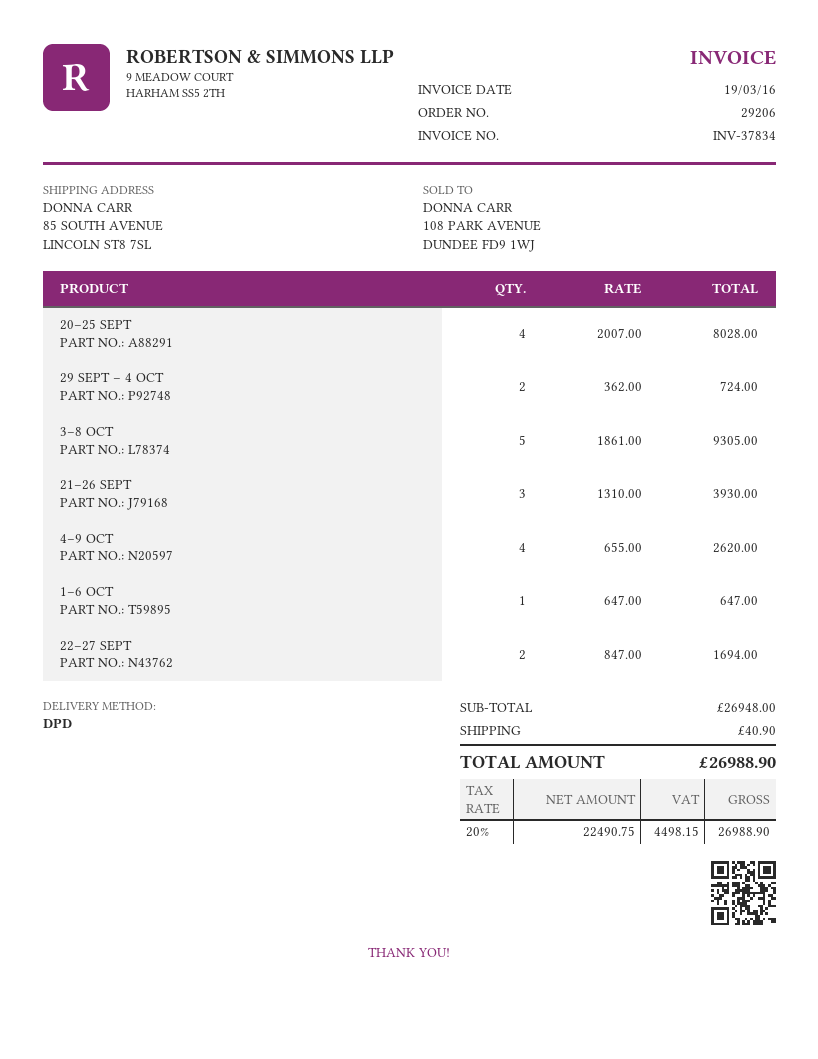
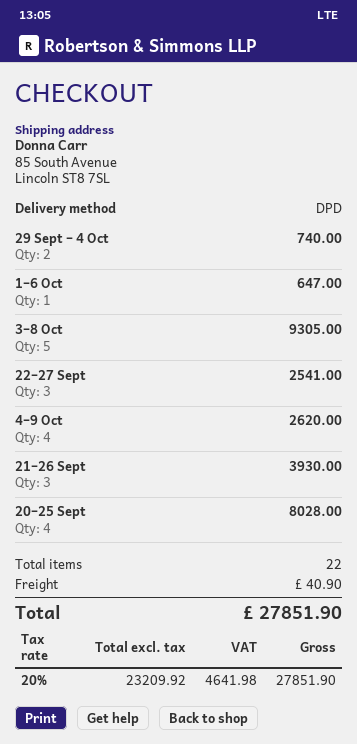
29 SEPT – 4 OCT: 2 for 724.00 -> 2 for 740.00
22–27 SEPT: 2 for 1694.00 -> 3 for 2541.00
net: 22490.75 -> 23209.92
tax: 20% = 4498.15 -> 20% = 4641.98
total: 26988.90 -> 27851.90

